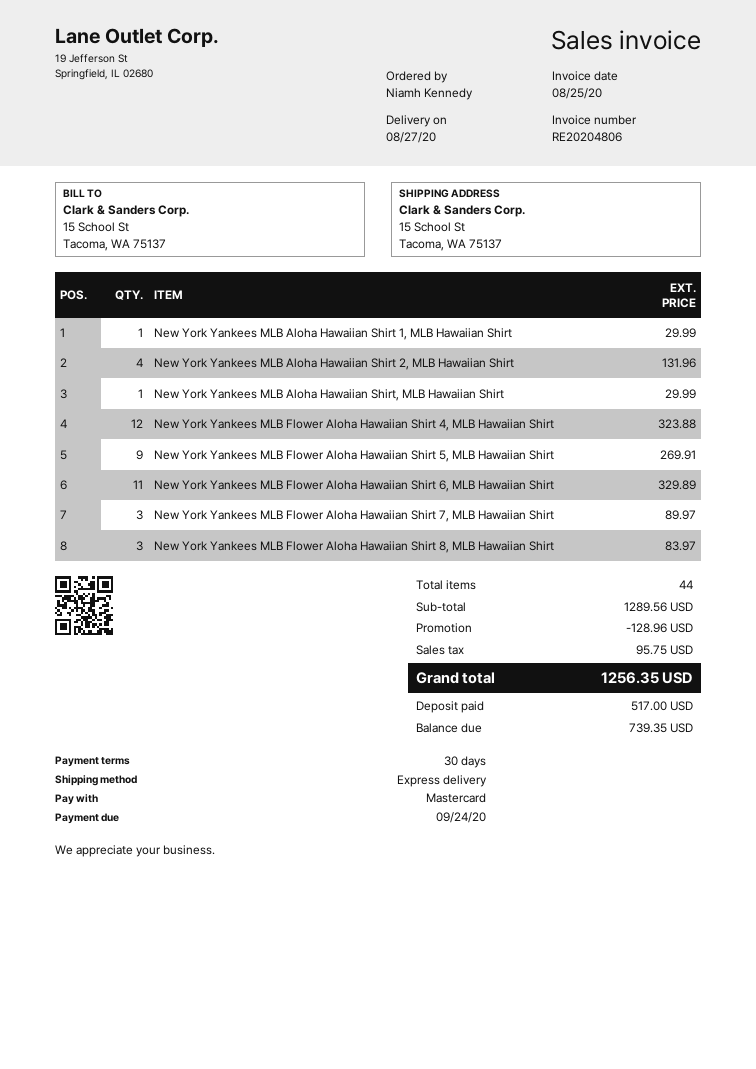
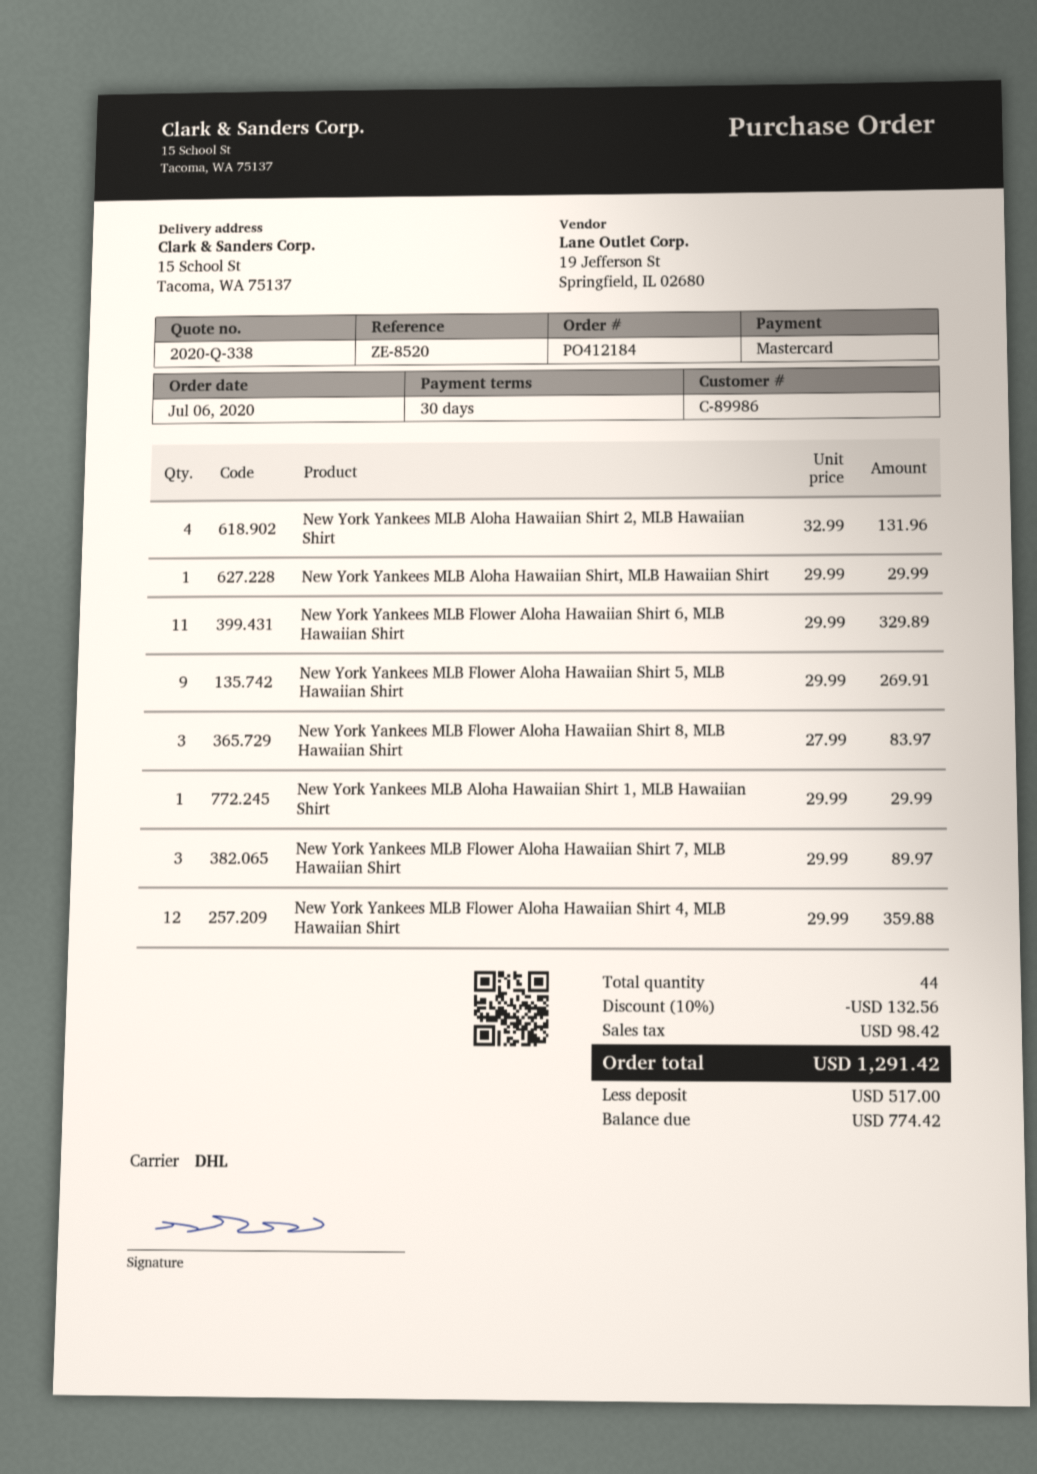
shipping method: express -> DHL
New York Yankees MLB Flower Aloha Hawaiian Shirt 4, MLB Hawaiian Shirt: 12 for 323.88 -> 12 for 359.88
discount: 128.96 -> 132.56
tax: 95.75 -> 98.42
total: 1256.35 -> 1291.42
balance: 739.35 -> 774.42

